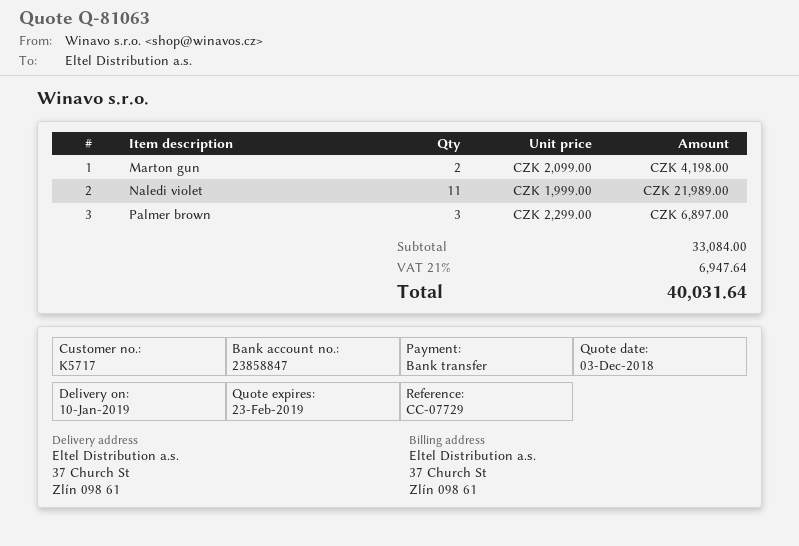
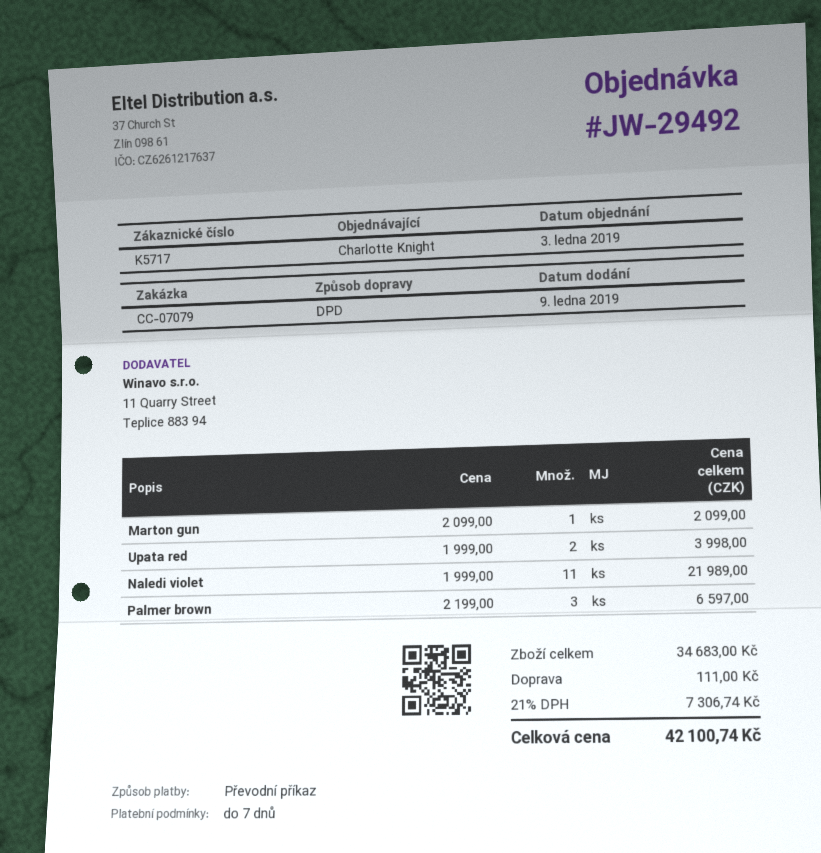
delivery date: 2019-01-10 -> 2019-01-09
reference: CC-07729 -> CC-07079
Marton gun: 2 x 2099.00 = 4198.00 -> 1 x 2099.00 = 2099.00
Palmer brown: 3 x 2299.00 = 6897.00 -> 3 x 2199.00 = 6597.00
Upata red: none -> 2 x 1999.00 = 3998.00
subtotal: 33084.00 -> 34683.00
shipping: none -> 111.00
tax: 21% = 6947.64 -> 21% = 7306.74
total: 40031.64 -> 42100.74

